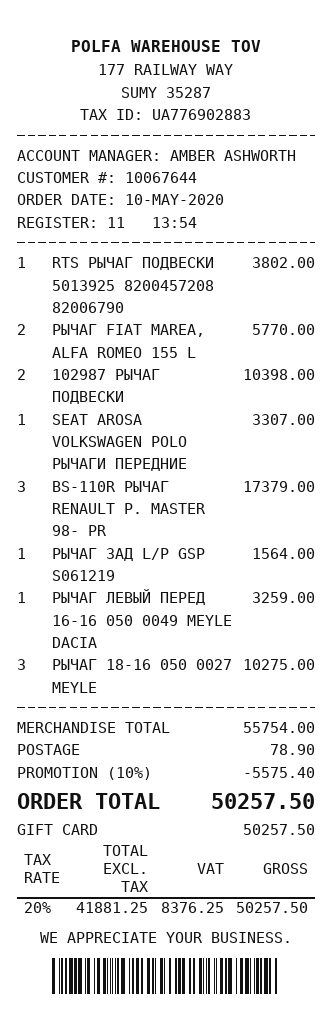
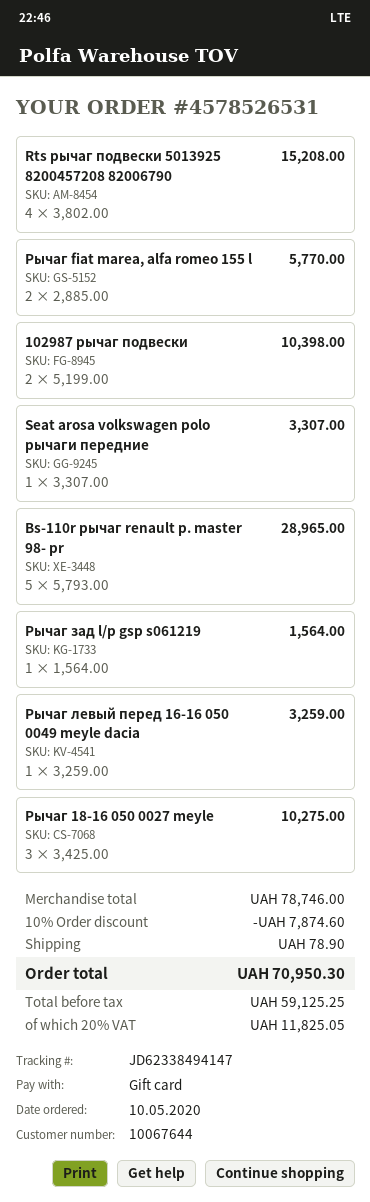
RTS РЫЧАГ ПОДВЕСКИ 5013925 8200457208 82006790: 1 for 3802.00 -> 4 for 15208.00
BS-110R РЫЧАГ RENAULT P. MASTER 98- PR: 3 for 17379.00 -> 5 for 28965.00
subtotal: 55754.00 -> 78746.00
discount: 10% = 5575.40 -> 10% = 7874.60
net: 41881.25 -> 59125.25
tax: 20% = 8376.25 -> 20% = 11825.05
total: 50257.50 -> 70950.30

